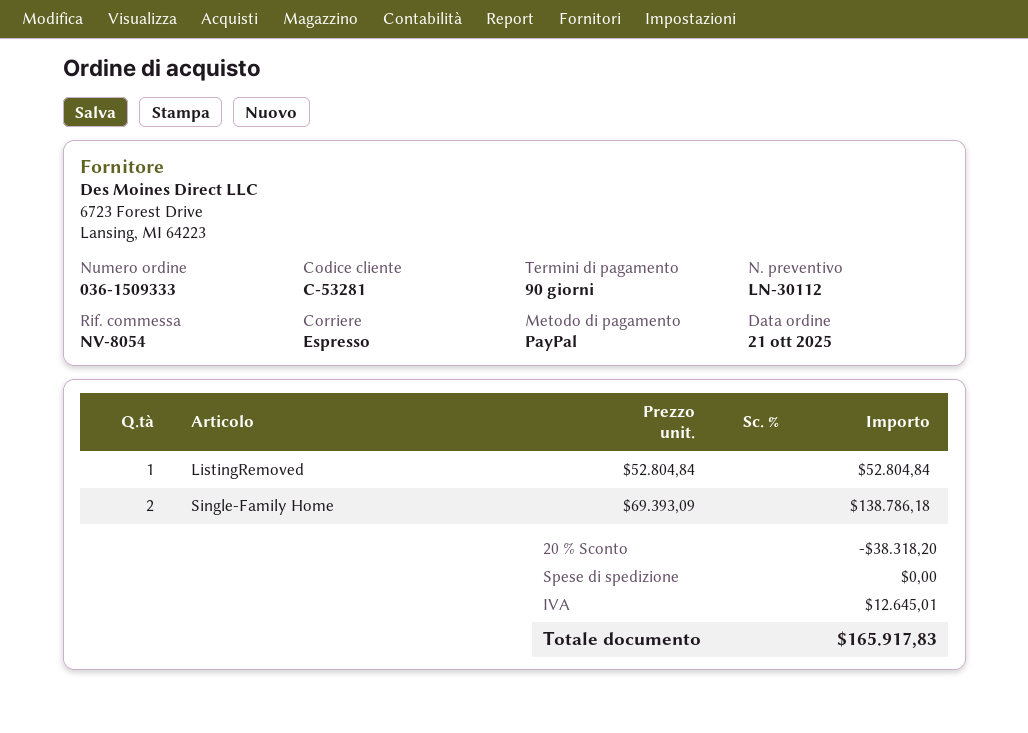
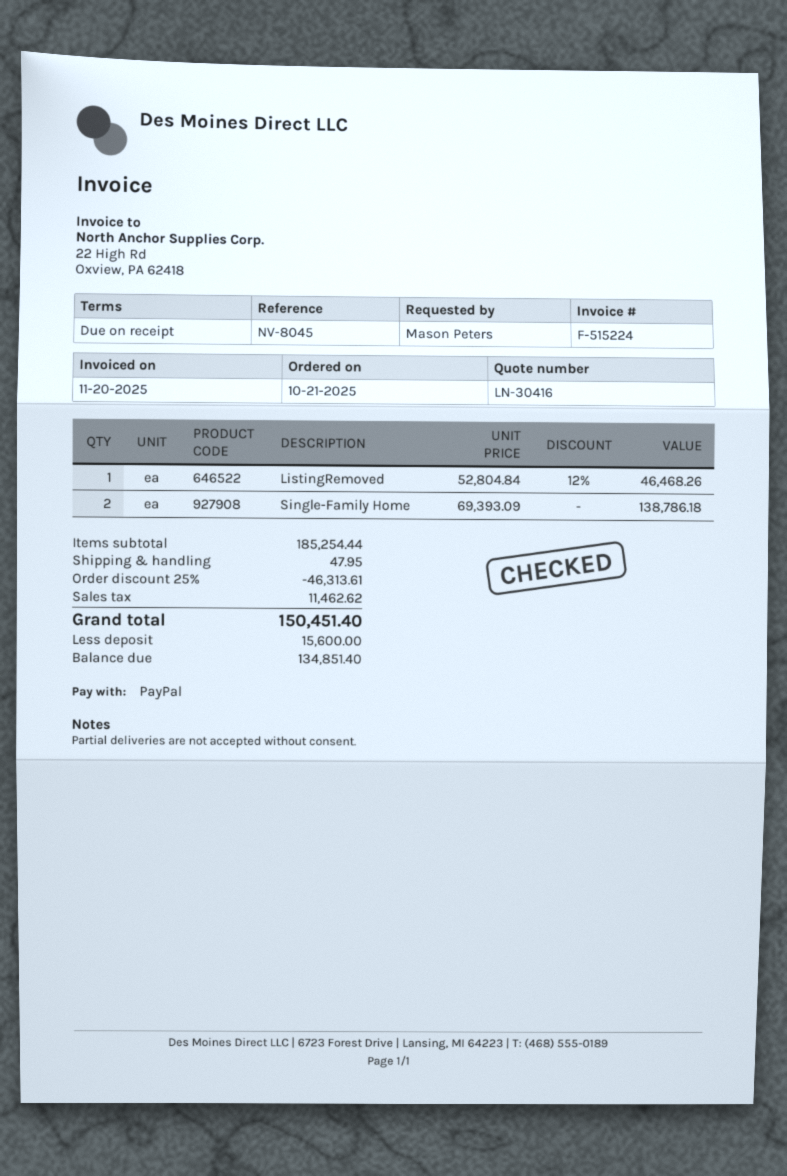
quote number: LN-30112 -> LN-30416
payment terms: 90 days -> on receipt
reference: NV-8054 -> NV-8045
ListingRemoved: 1 x 52804.84 = 52804.84 -> 1 x 52804.84 - 12% = 46468.26
discount: 20% = 38318.20 -> 25% = 46313.61
shipping: 0.00 -> 47.95
tax: 12645.01 -> 11462.62
total: 165917.83 -> 150451.40

